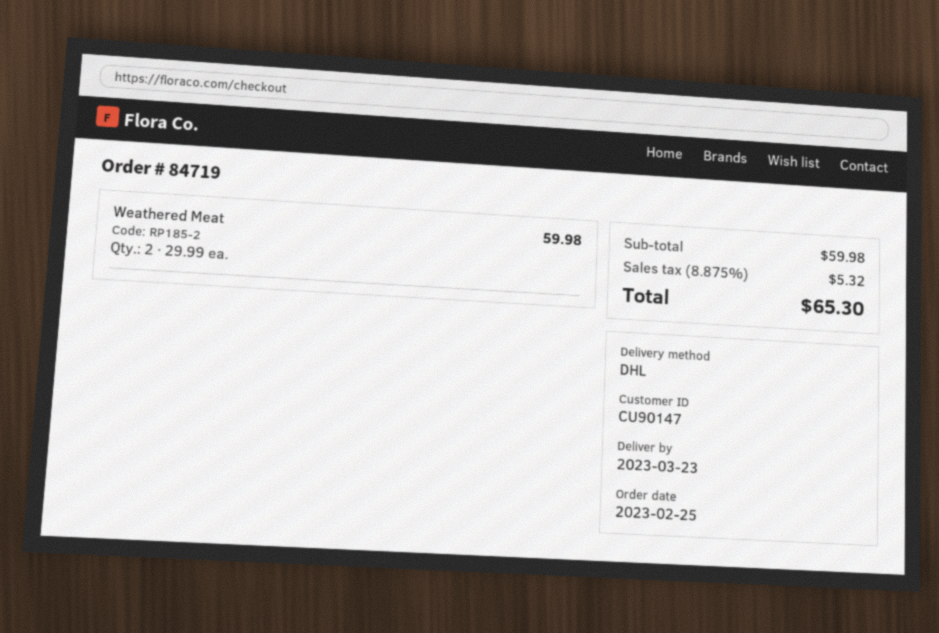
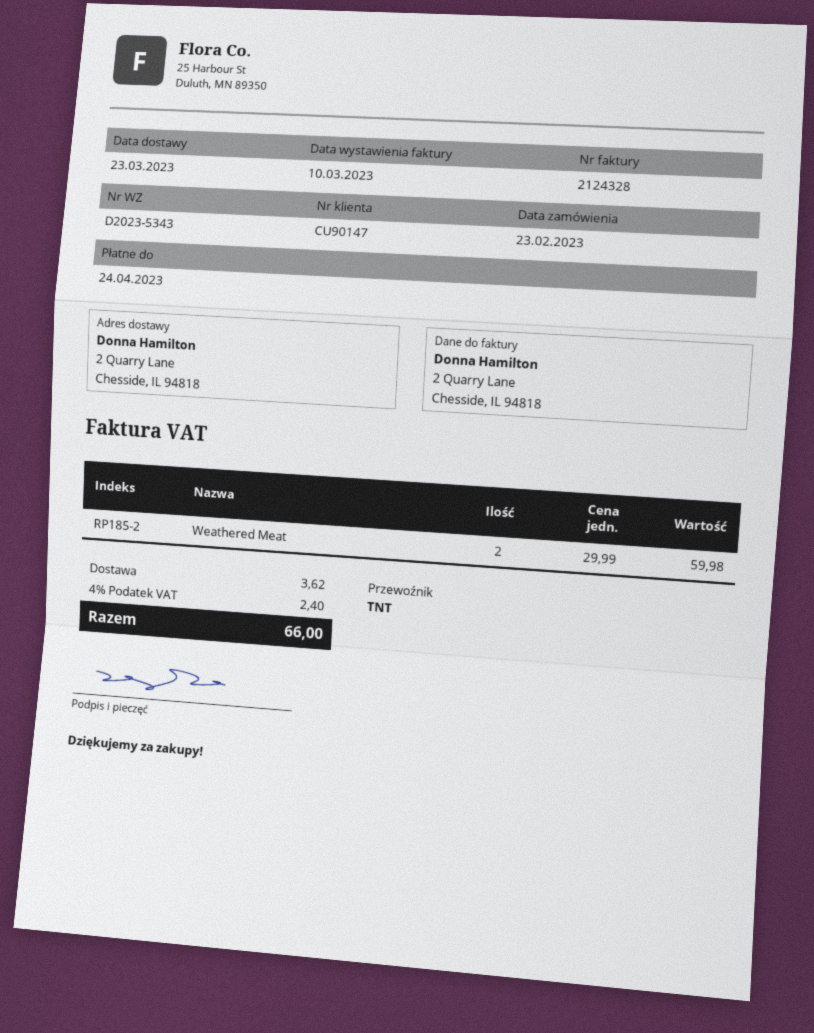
order date: 2023-02-25 -> 2023-02-23
shipping method: DHL -> TNT
shipping: none -> 3.62
tax: 8.875% = 5.32 -> 4% = 2.40
total: 65.30 -> 66.00

